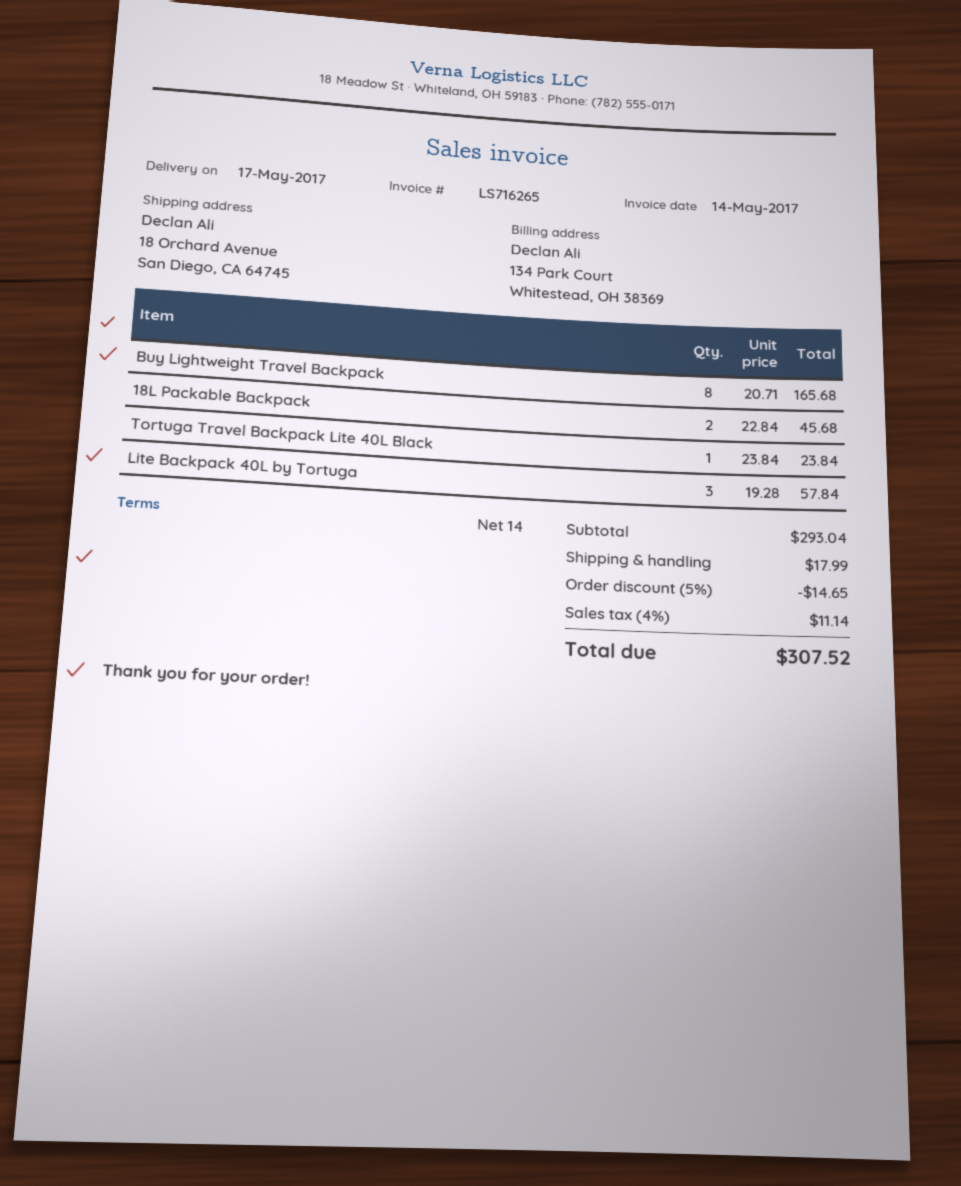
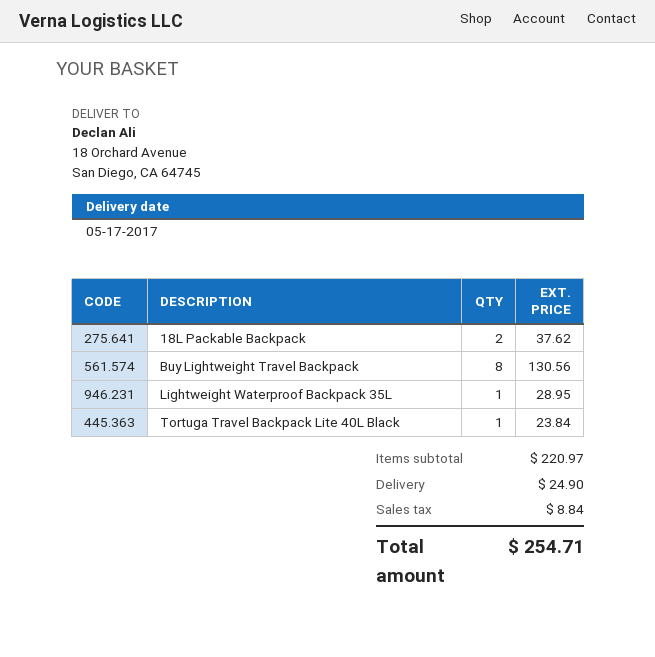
Buy Lightweight Travel Backpack: 8 for 165.68 -> 8 for 130.56
18L Packable Backpack: 2 for 45.68 -> 2 for 37.62
Lite Backpack 40L by Tortuga: 3 for 57.84 -> none
Lightweight Waterproof Backpack 35L: none -> 1 for 28.95
subtotal: 293.04 -> 220.97
discount: 5% = 14.65 -> none
shipping: 17.99 -> 24.90
tax: 11.14 -> 8.84
total: 307.52 -> 254.71

